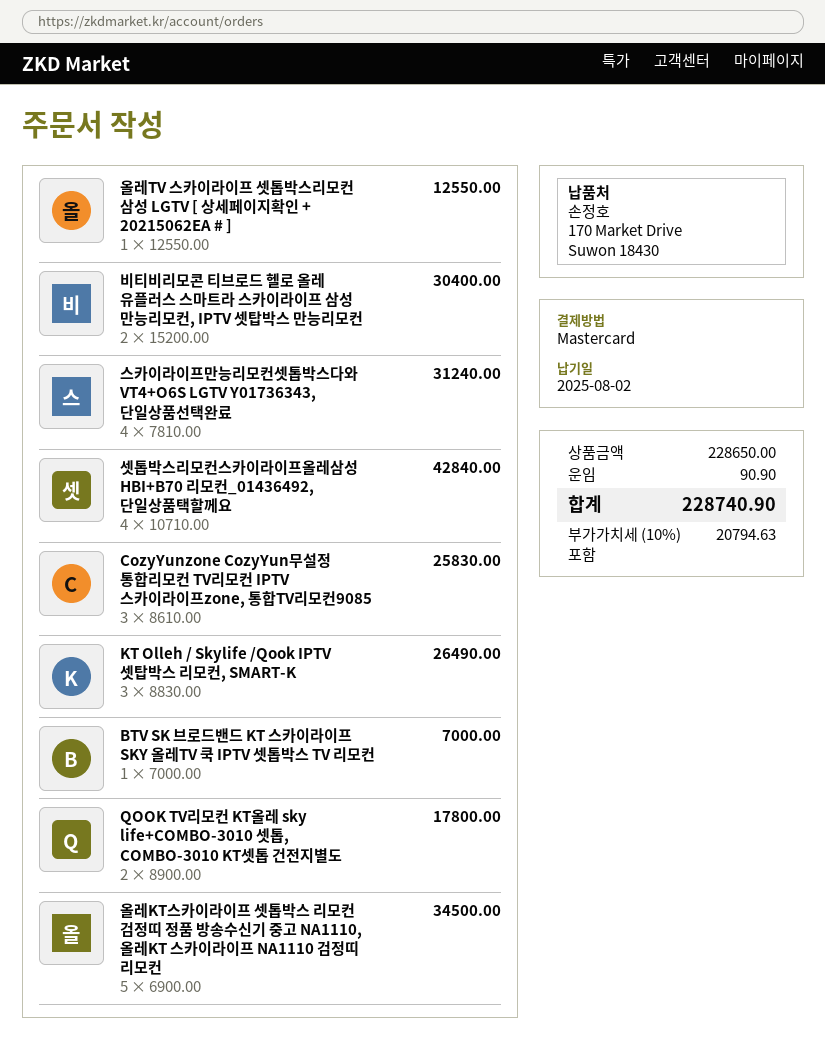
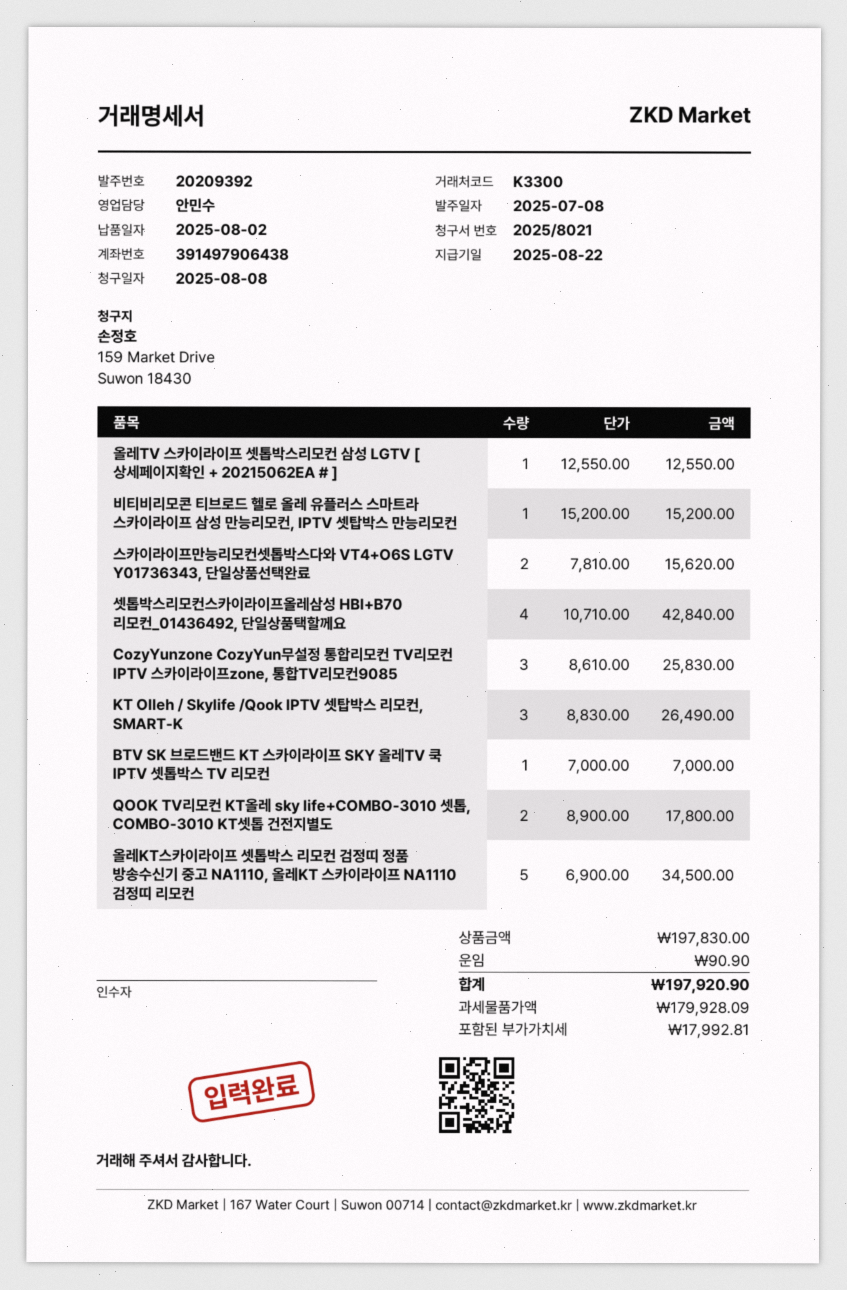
비티비리모콘 티브로드 헬로 올레 유플러스 스마트라 스카이라이프 삼성 만능리모컨, IPTV 셋탑박스 만능리모컨: 2 x 15200.00 = 30400.00 -> 1 x 15200.00 = 15200.00
스카이라이프만능리모컨셋톱박스다와 VT4+O6S LGTV Y01736343, 단일상품선택완료: 4 x 7810.00 = 31240.00 -> 2 x 7810.00 = 15620.00
subtotal: 228650.00 -> 197830.00
tax: 20794.63 -> 17992.81
total: 228740.90 -> 197920.90

